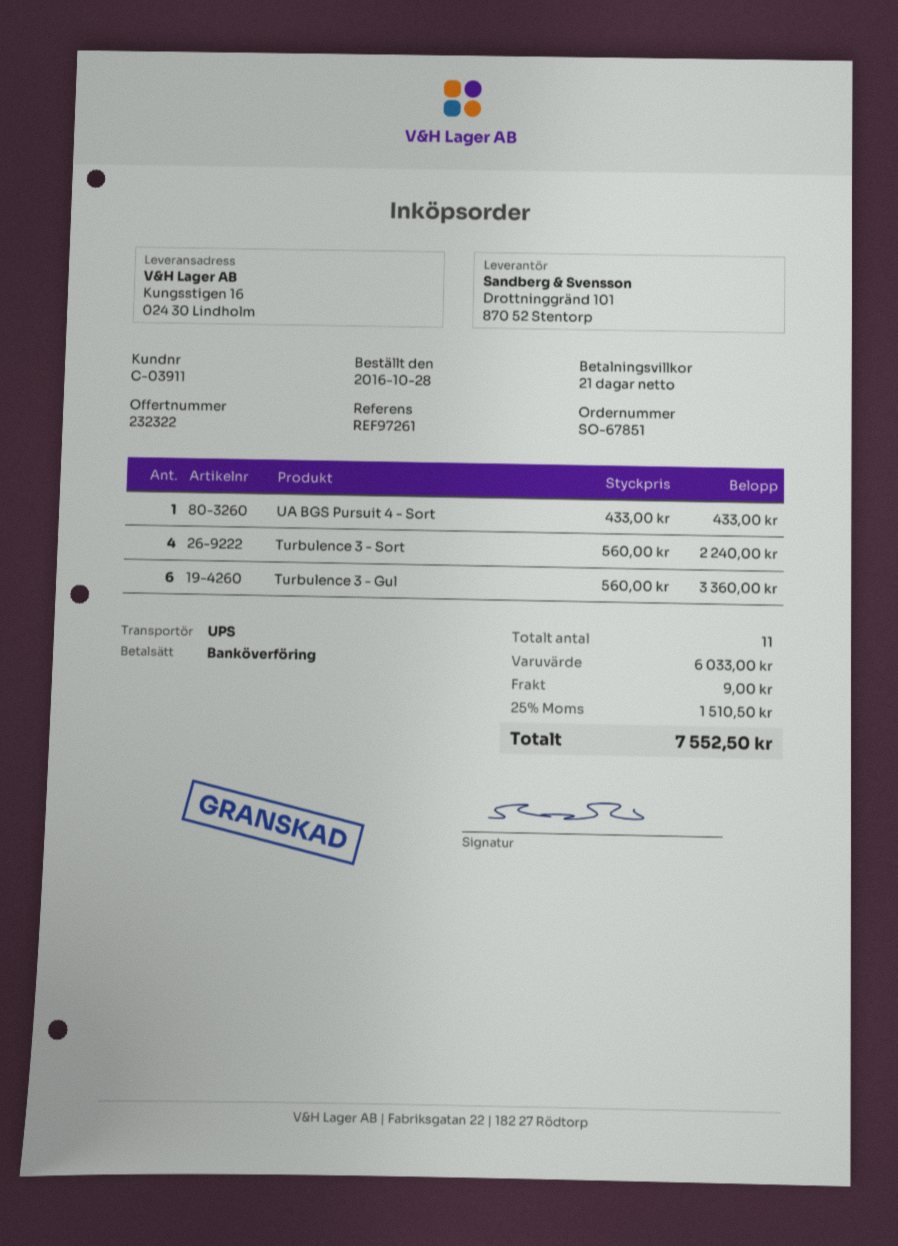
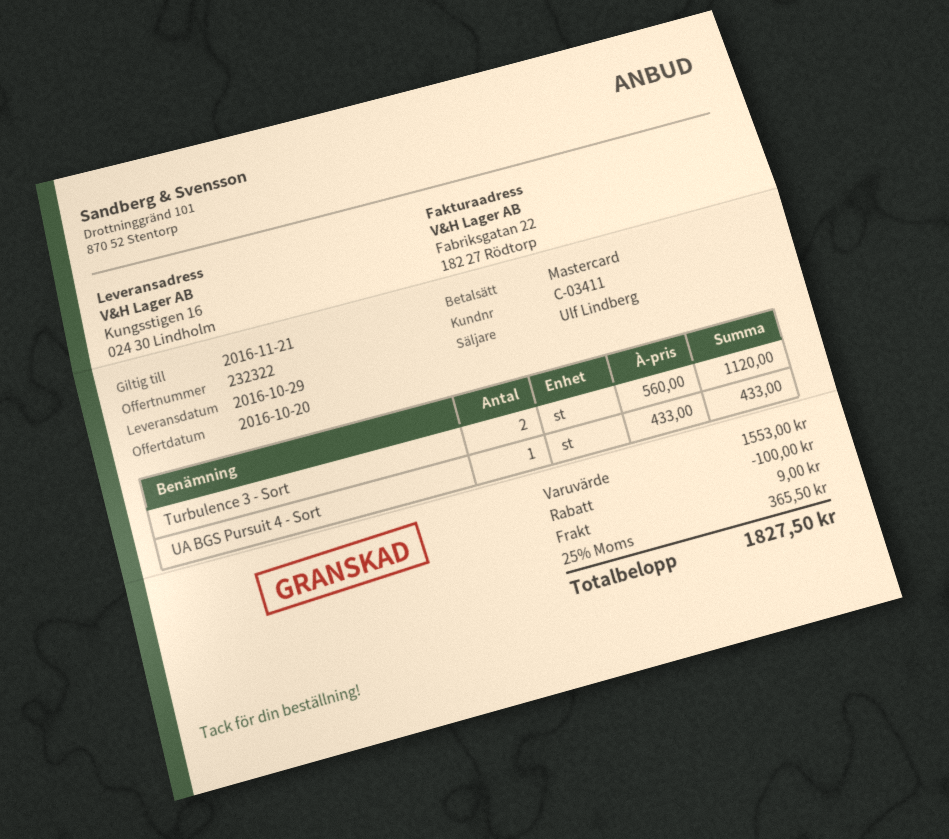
customer number: C-03911 -> C-03411
payment method: bank transfer -> Mastercard
Turbulence 3 - Sort: 4 x 560.00 = 2240.00 -> 2 x 560.00 = 1120.00
Turbulence 3 - Gul: 6 x 560.00 = 3360.00 -> none
subtotal: 6033.00 -> 1553.00
discount: none -> 100.00
tax: 25% = 1510.50 -> 25% = 365.50
total: 7552.50 -> 1827.50

